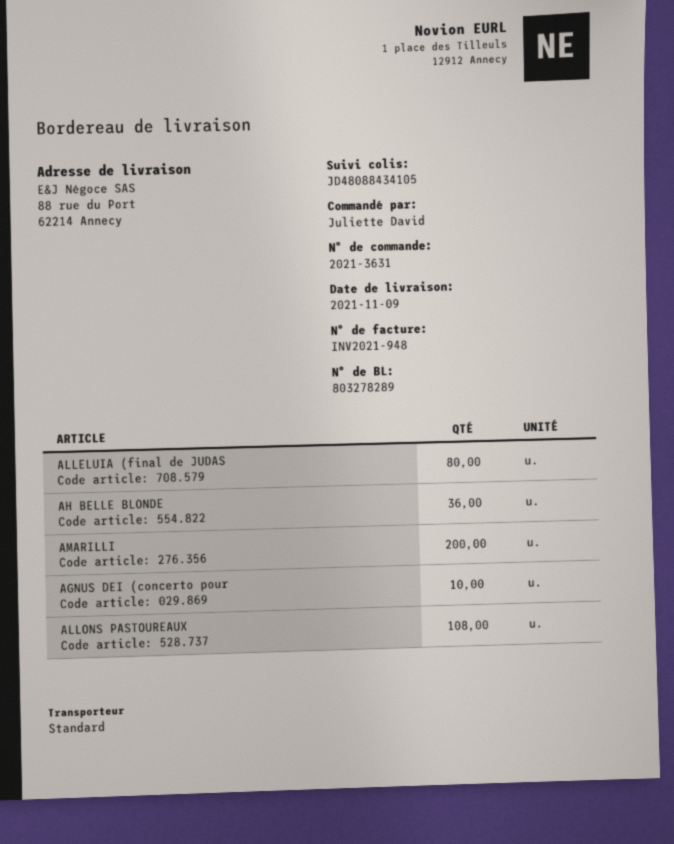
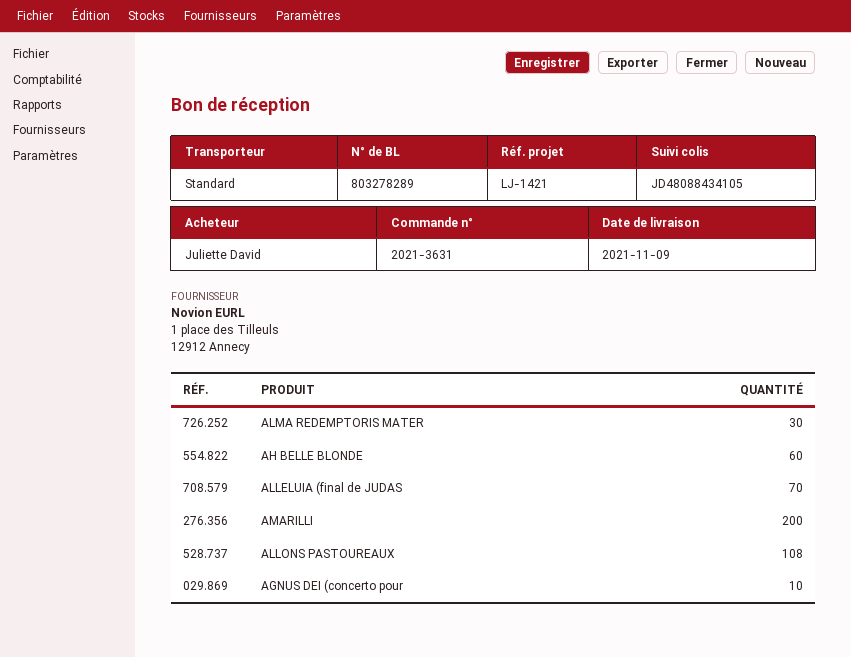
ALLELUIA (final de JUDAS: 80 -> 70
AH BELLE BLONDE: 36 -> 60
ALMA REDEMPTORIS MATER: none -> 30

